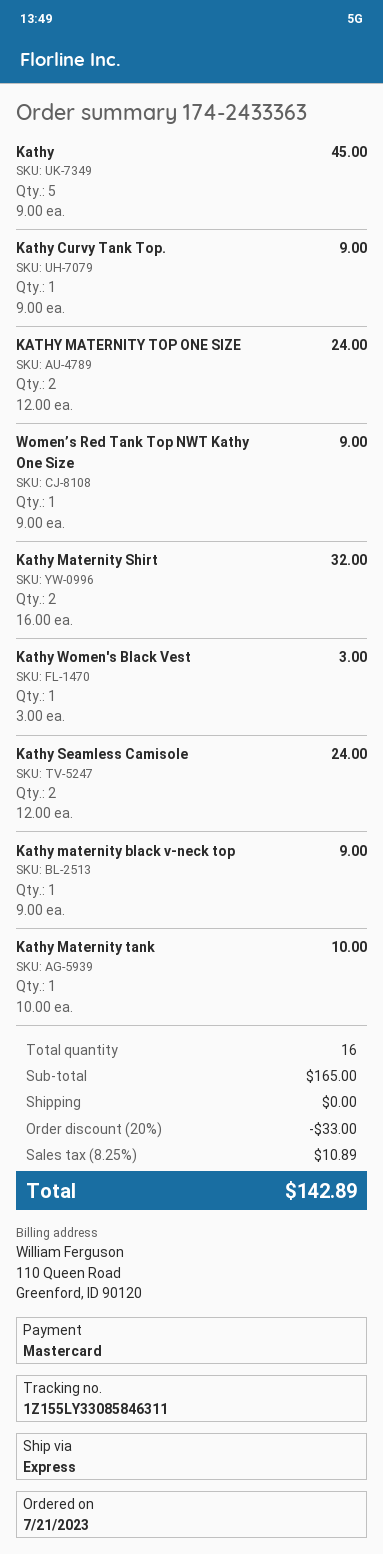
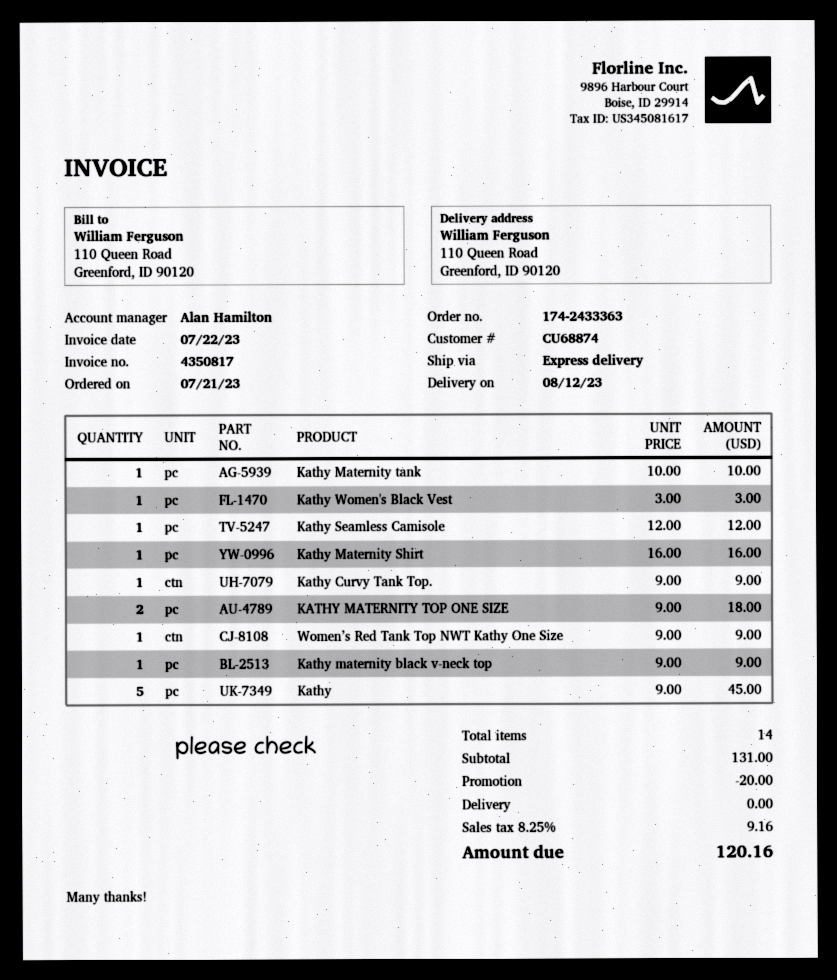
KATHY MATERNITY TOP ONE SIZE: 2 x 12.00 = 24.00 -> 2 x 9.00 = 18.00
Kathy Maternity Shirt: 2 x 16.00 = 32.00 -> 1 x 16.00 = 16.00
Kathy Seamless Camisole: 2 x 12.00 = 24.00 -> 1 x 12.00 = 12.00
total quantity: 16 -> 14
subtotal: 165.00 -> 131.00
discount: 33.00 -> 20.00
tax: 8.25% = 10.89 -> 8.25% = 9.16
total: 142.89 -> 120.16

